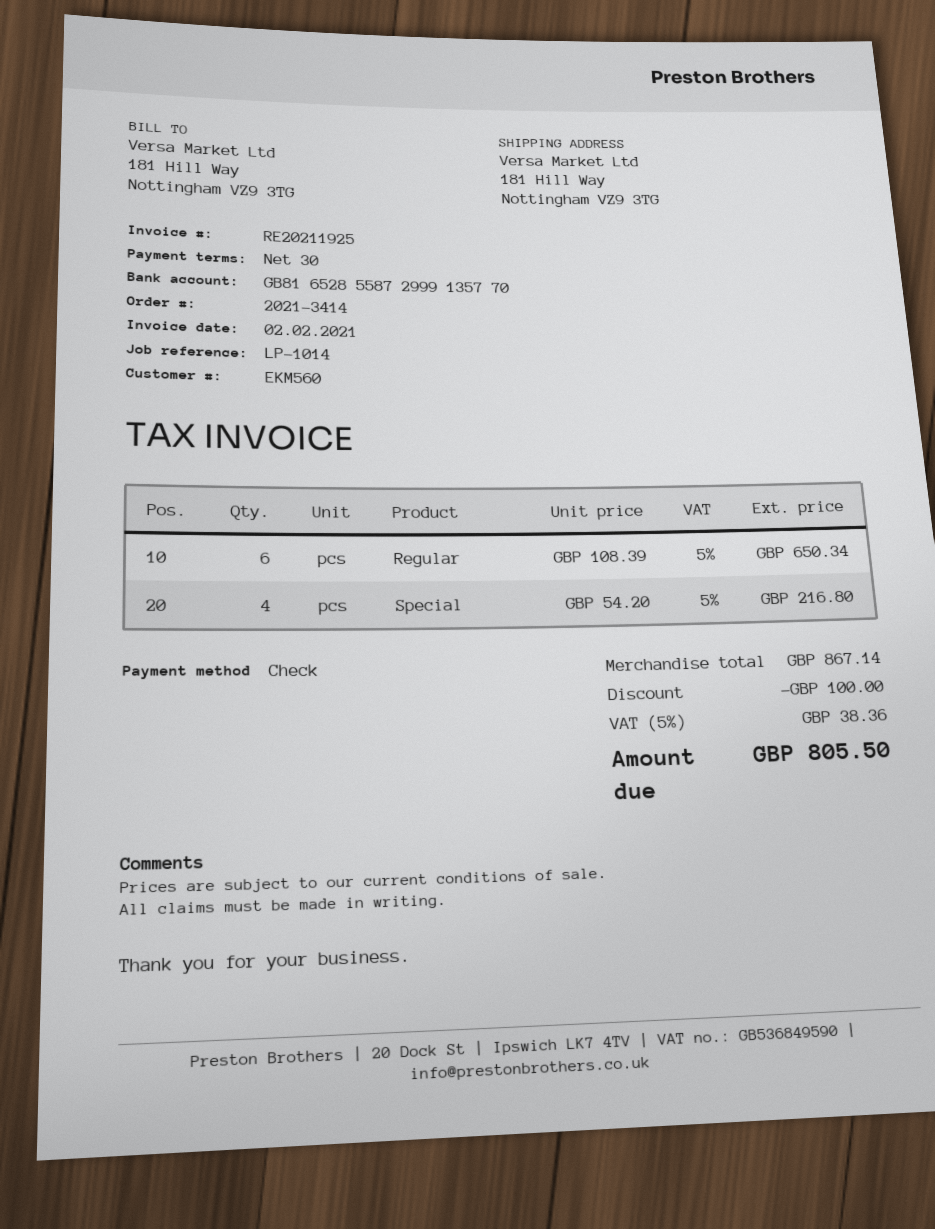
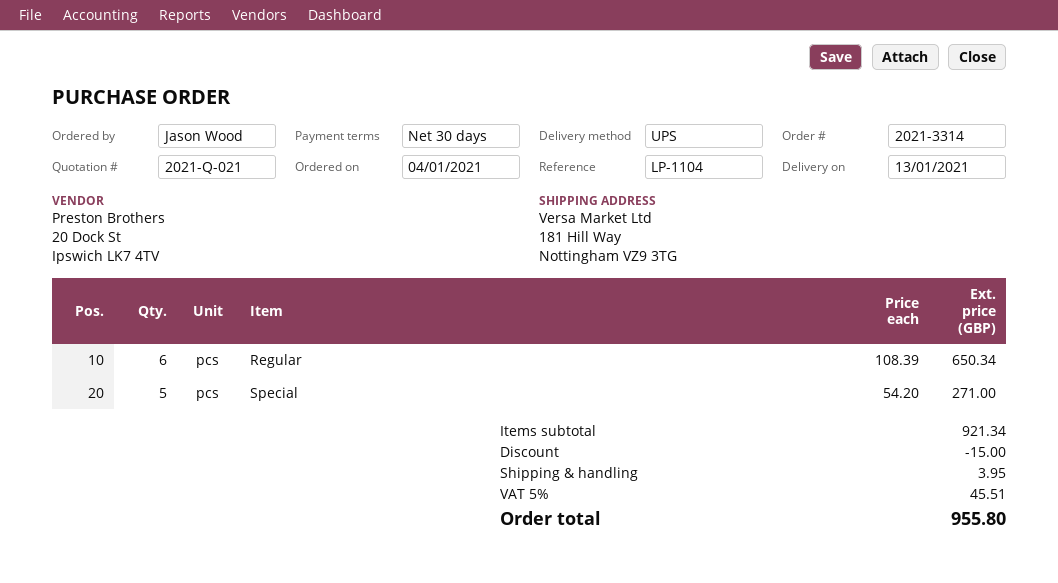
order number: 2021-3414 -> 2021-3314
reference: LP-1014 -> LP-1104
Special: 4 x 54.20 = 216.80 -> 5 x 54.20 = 271.00
subtotal: 867.14 -> 921.34
discount: 100.00 -> 15.00
shipping: none -> 3.95
tax: 5% = 38.36 -> 5% = 45.51
total: 805.50 -> 955.80

